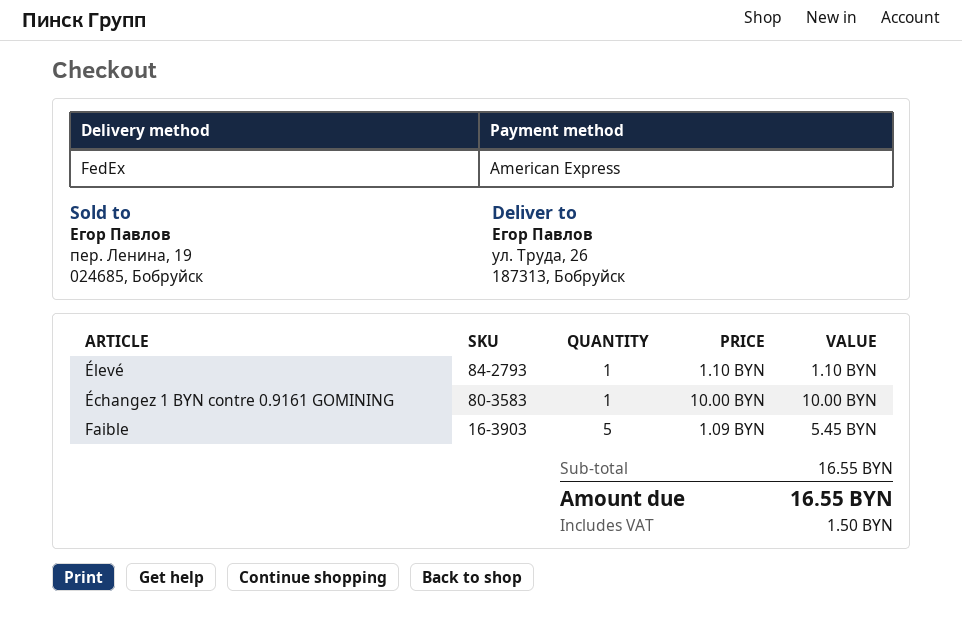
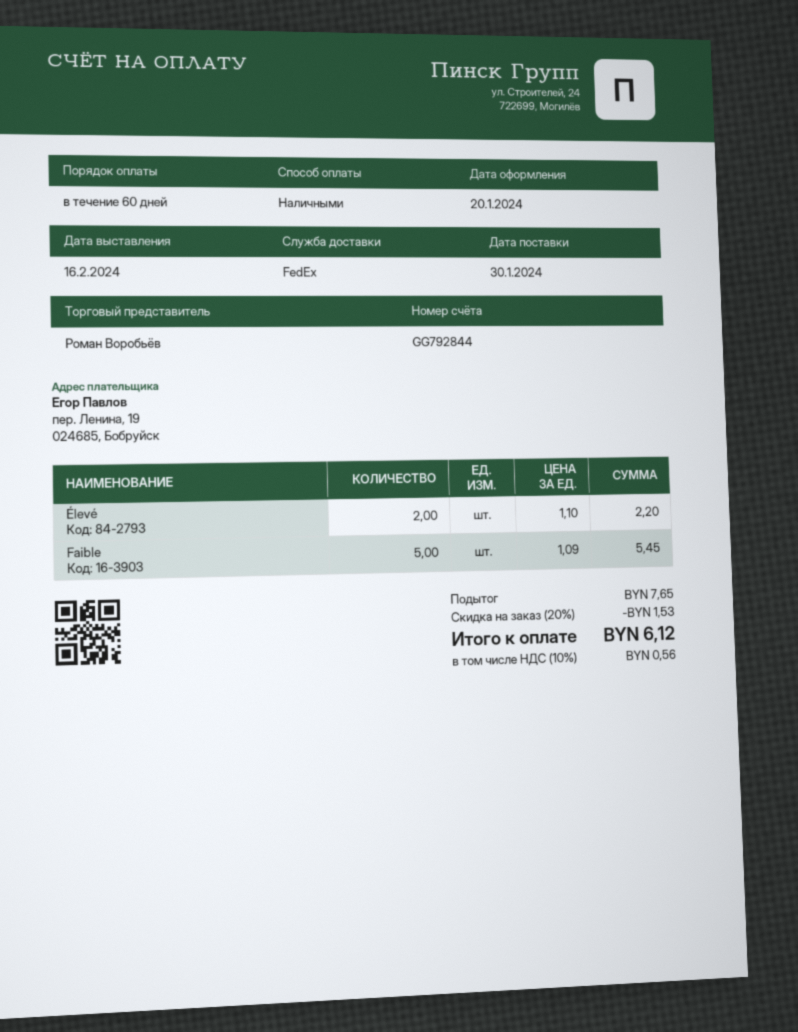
payment method: American Express -> cash
Élevé: 1 x 1.10 = 1.10 -> 2 x 1.10 = 2.20
Échangez 1 BYN contre 0.9161 GOMINING: 1 x 10.00 = 10.00 -> none
subtotal: 16.55 -> 7.65
discount: none -> 20% = 1.53
tax: 1.50 -> 0.56
total: 16.55 -> 6.12

